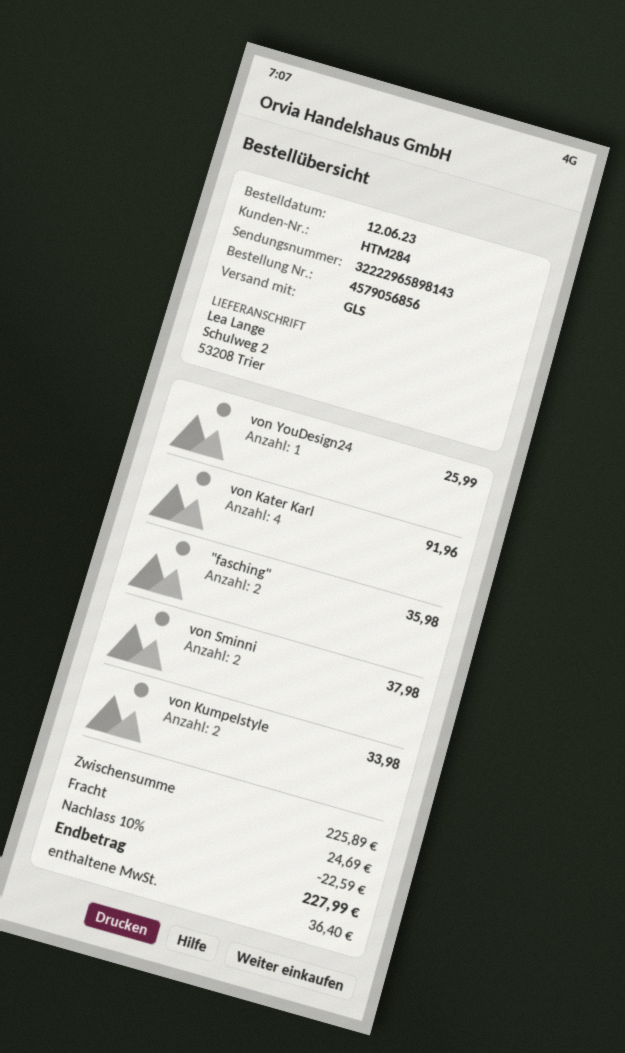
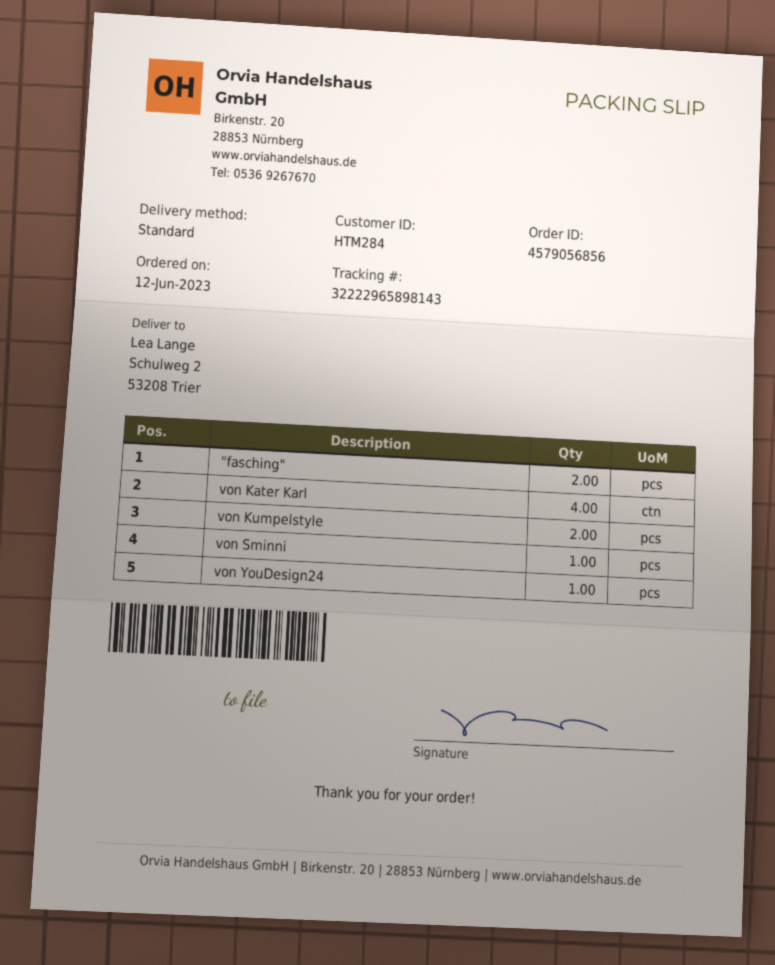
shipping method: GLS -> standard
von Sminni: 2 -> 1

